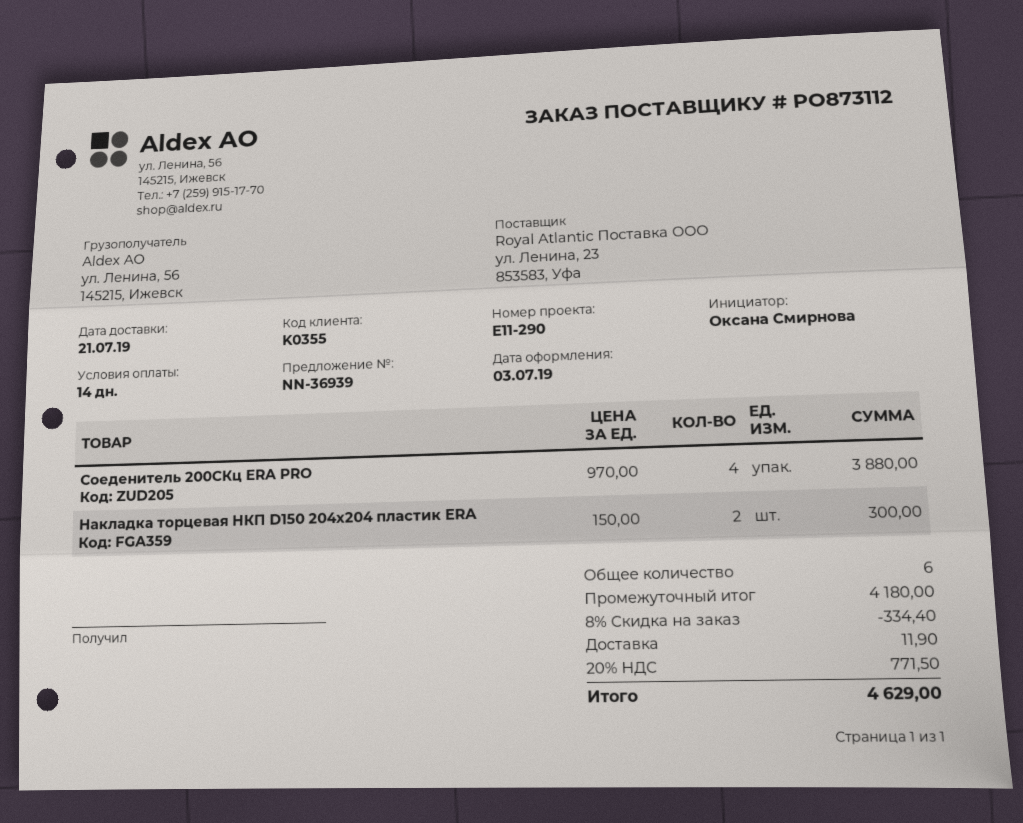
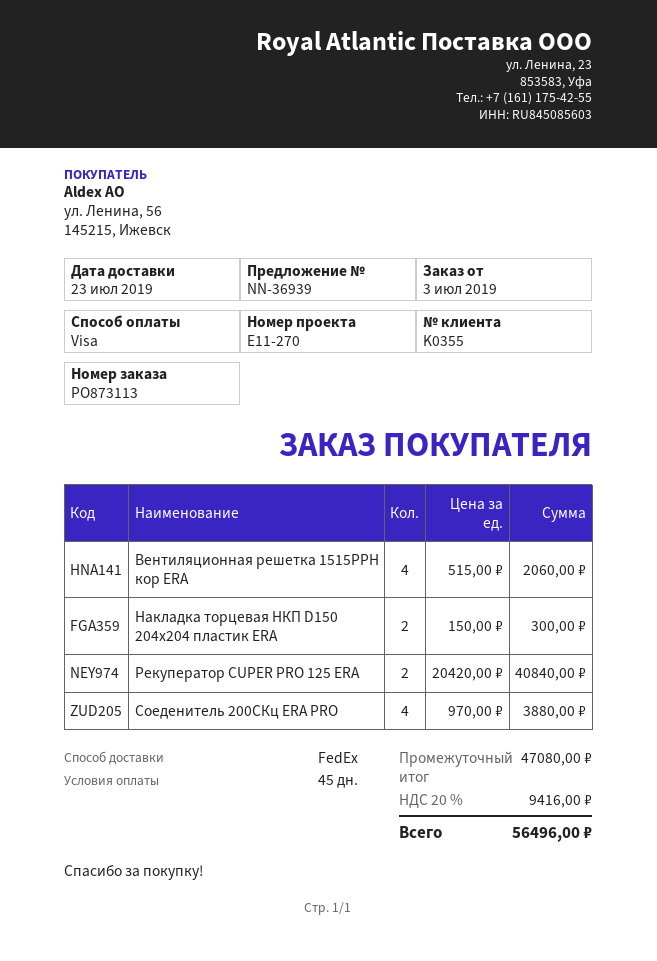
order number: PO873112 -> PO873113
delivery date: 2019-07-21 -> 2019-07-23
payment terms: 14 days -> 45 days
reference: E11-290 -> E11-270
Вентиляционная решетка 1515РРН кор ERA: none -> 4 x 515.00 = 2060.00
Рекуператор CUPER PRO 125 ERA: none -> 2 x 20420.00 = 40840.00
subtotal: 4180.00 -> 47080.00
discount: 8% = 334.40 -> none
shipping: 11.90 -> none
tax: 20% = 771.50 -> 20% = 9416.00
total: 4629.00 -> 56496.00

